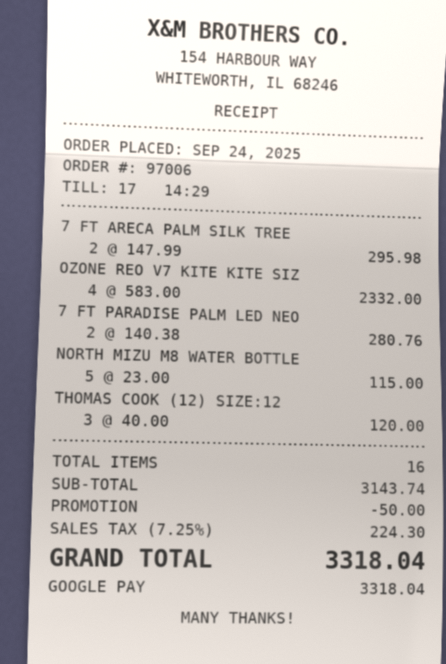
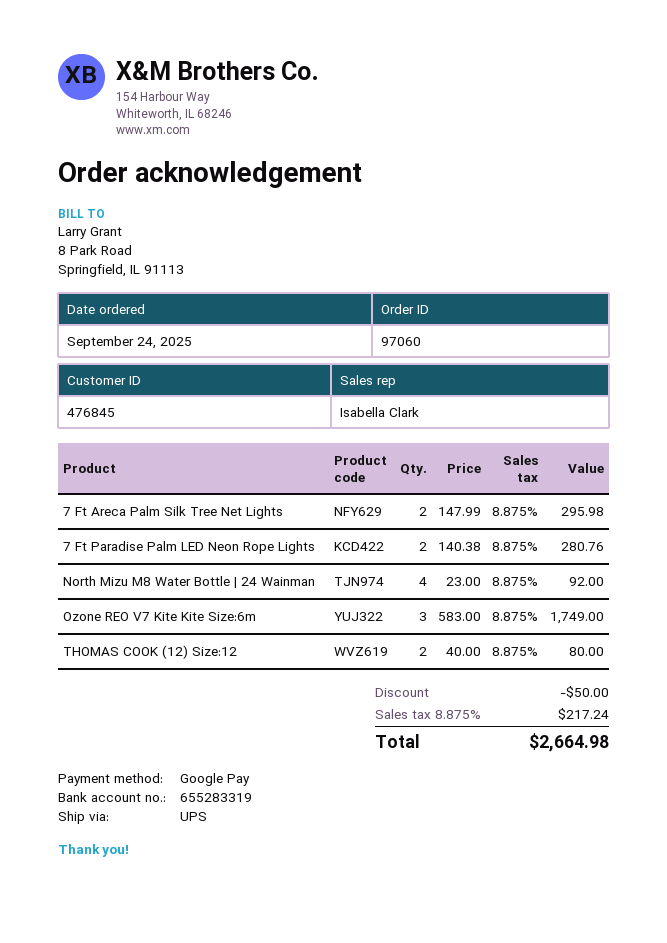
order number: 97006 -> 97060
OZONE REO V7 KITE KITE SIZ: 4 x 583.00 = 2332.00 -> 3 x 583.00 = 1749.00
NORTH MIZU M8 WATER BOTTLE: 5 x 23.00 = 115.00 -> 4 x 23.00 = 92.00
THOMAS COOK (12) SIZE:12: 3 x 40.00 = 120.00 -> 2 x 40.00 = 80.00
tax: 7.25% = 224.30 -> 8.875% = 217.24
total: 3318.04 -> 2664.98

